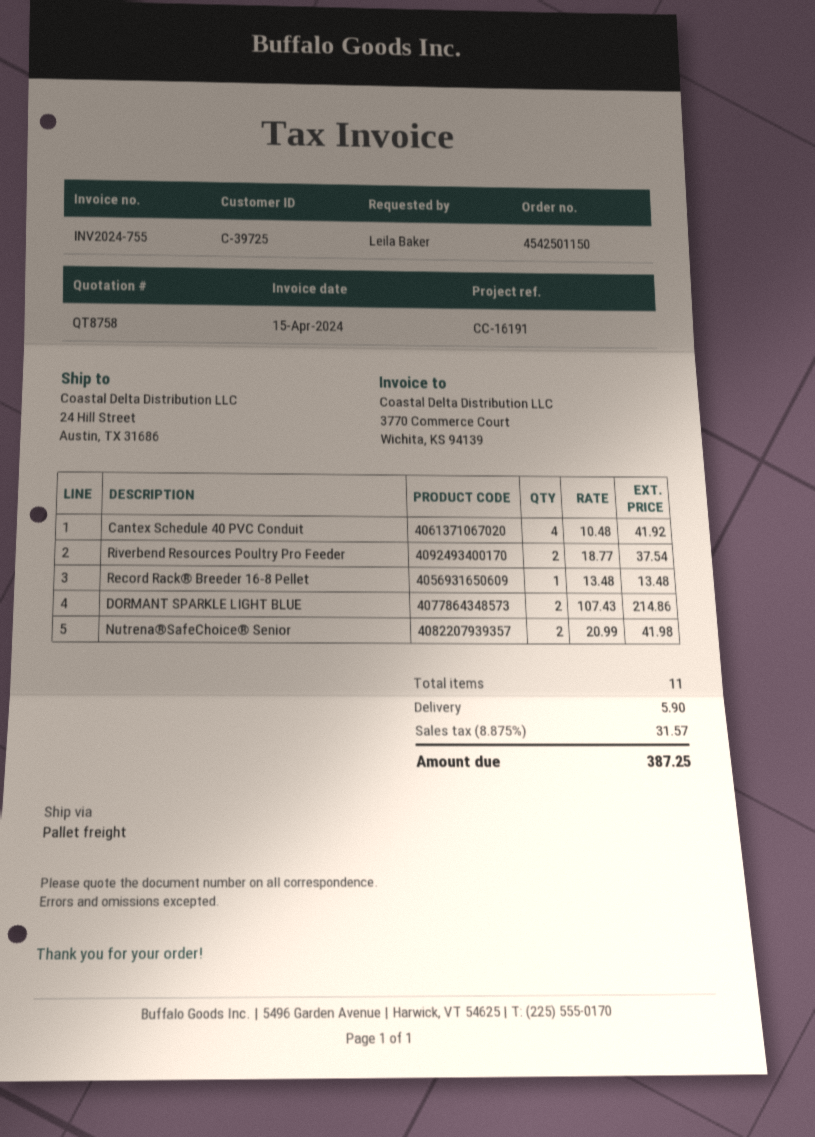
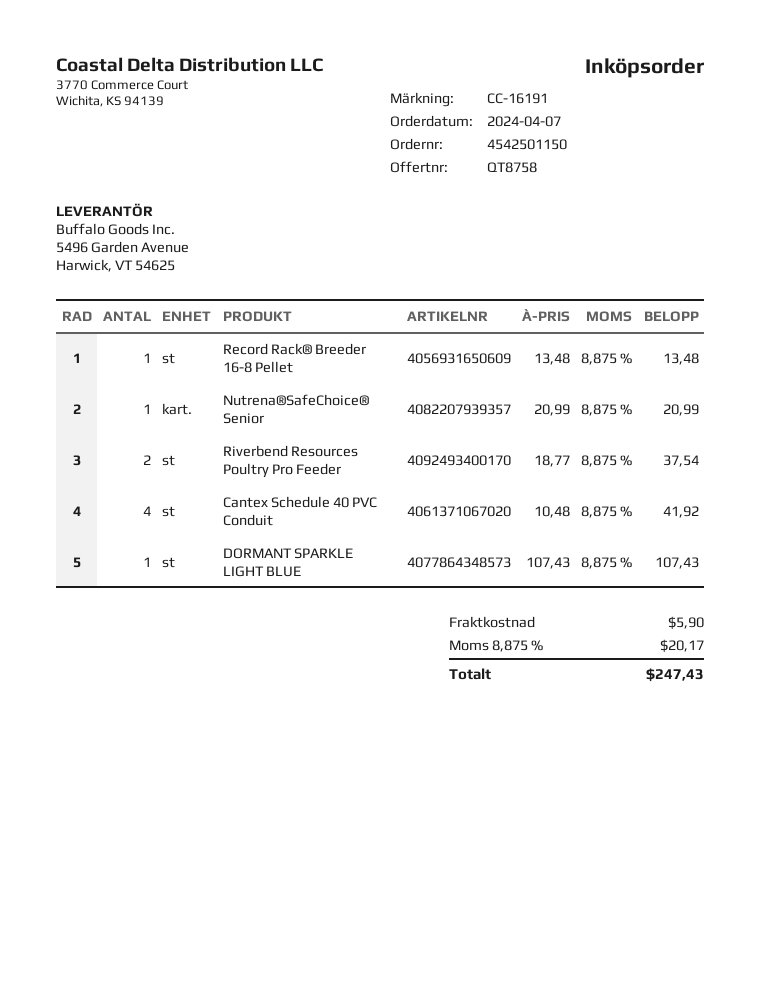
DORMANT SPARKLE LIGHT BLUE: 2 x 107.43 = 214.86 -> 1 x 107.43 = 107.43
Nutrena®SafeChoice® Senior: 2 x 20.99 = 41.98 -> 1 x 20.99 = 20.99
tax: 8.875% = 31.57 -> 8.875% = 20.17
total: 387.25 -> 247.43

